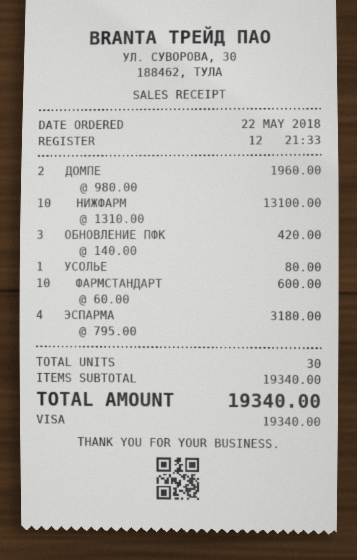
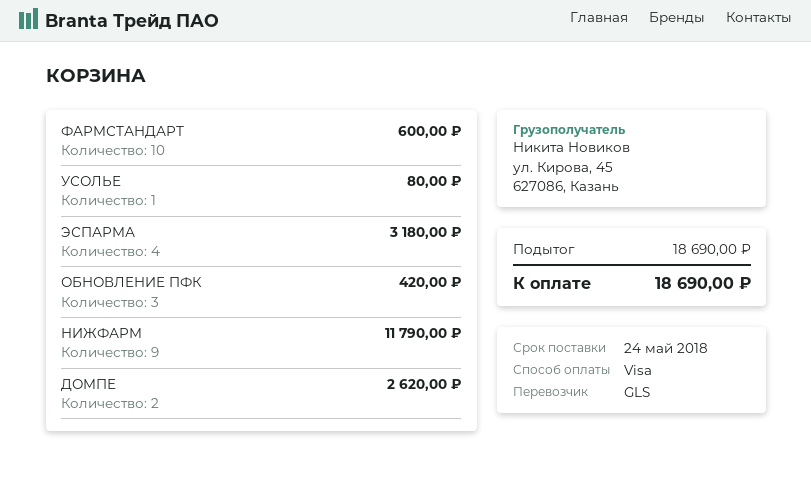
ДОМПЕ: 2 for 1960.00 -> 2 for 2620.00
НИЖФАРМ: 10 for 13100.00 -> 9 for 11790.00
subtotal: 19340.00 -> 18690.00
total: 19340.00 -> 18690.00

